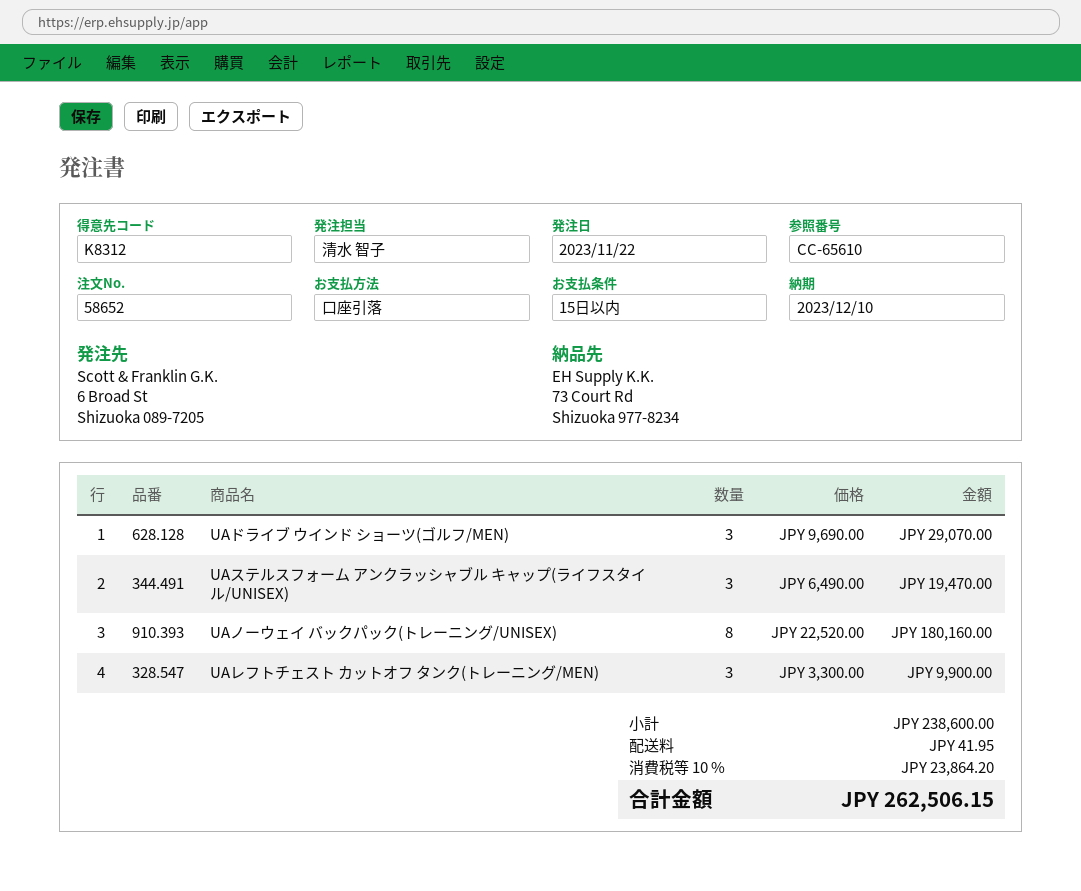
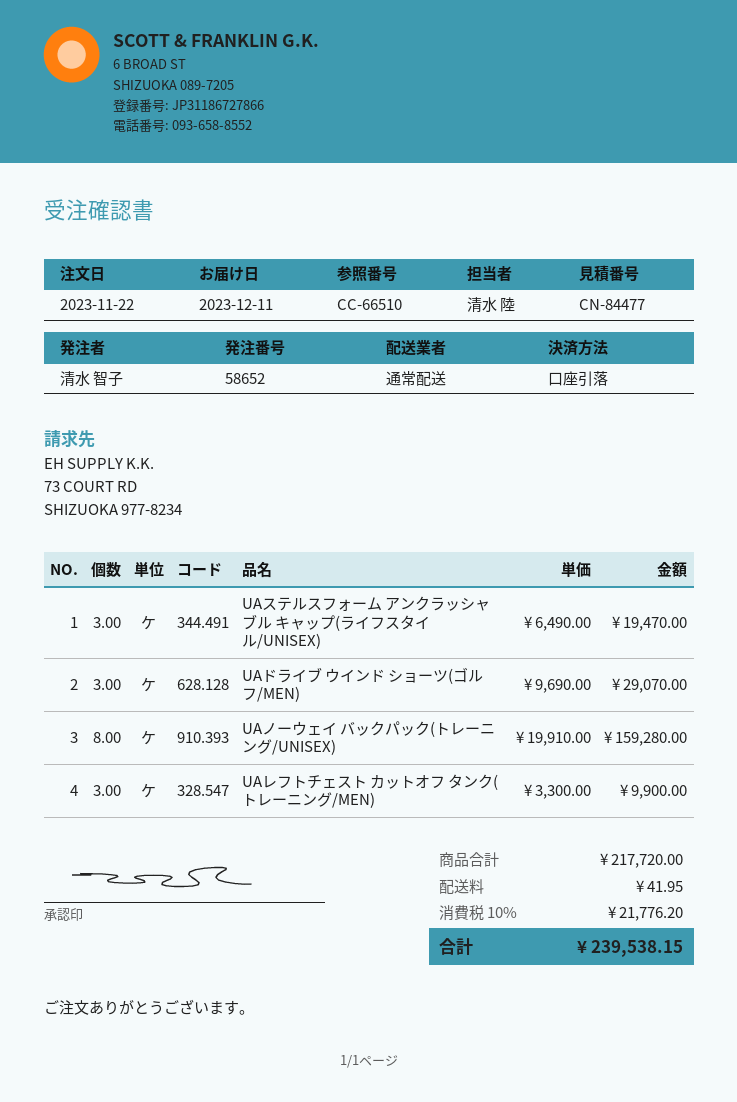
delivery date: 2023-12-10 -> 2023-12-11
reference: CC-65610 -> CC-66510
UAノーウェイ バックパック(トレーニング/UNISEX): 8 x 22520.00 = 180160.00 -> 8 x 19910.00 = 159280.00
subtotal: 238600.00 -> 217720.00
tax: 10% = 23864.20 -> 10% = 21776.20
total: 262506.15 -> 239538.15

